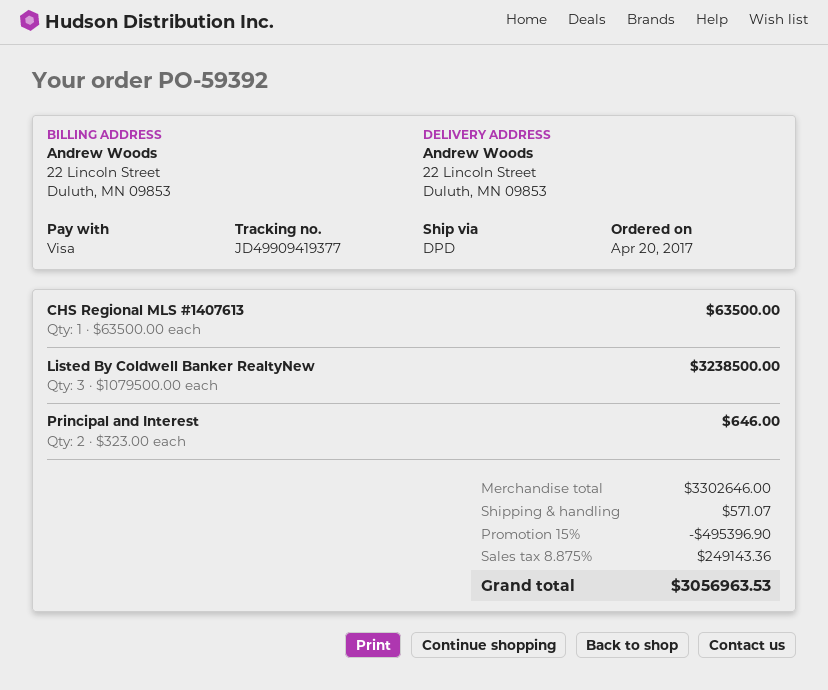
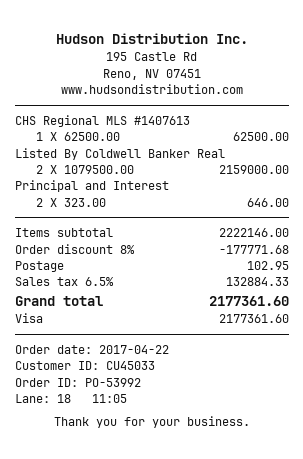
order number: PO-59392 -> PO-53992
order date: 2017-04-20 -> 2017-04-22
CHS Regional MLS #1407613: 1 x 63500.00 = 63500.00 -> 1 x 62500.00 = 62500.00
Listed By Coldwell Banker RealtyNew: 3 x 1079500.00 = 3238500.00 -> 2 x 1079500.00 = 2159000.00
subtotal: 3302646.00 -> 2222146.00
discount: 15% = 495396.90 -> 8% = 177771.68
shipping: 571.07 -> 102.95
tax: 8.875% = 249143.36 -> 6.5% = 132884.33
total: 3056963.53 -> 2177361.60

